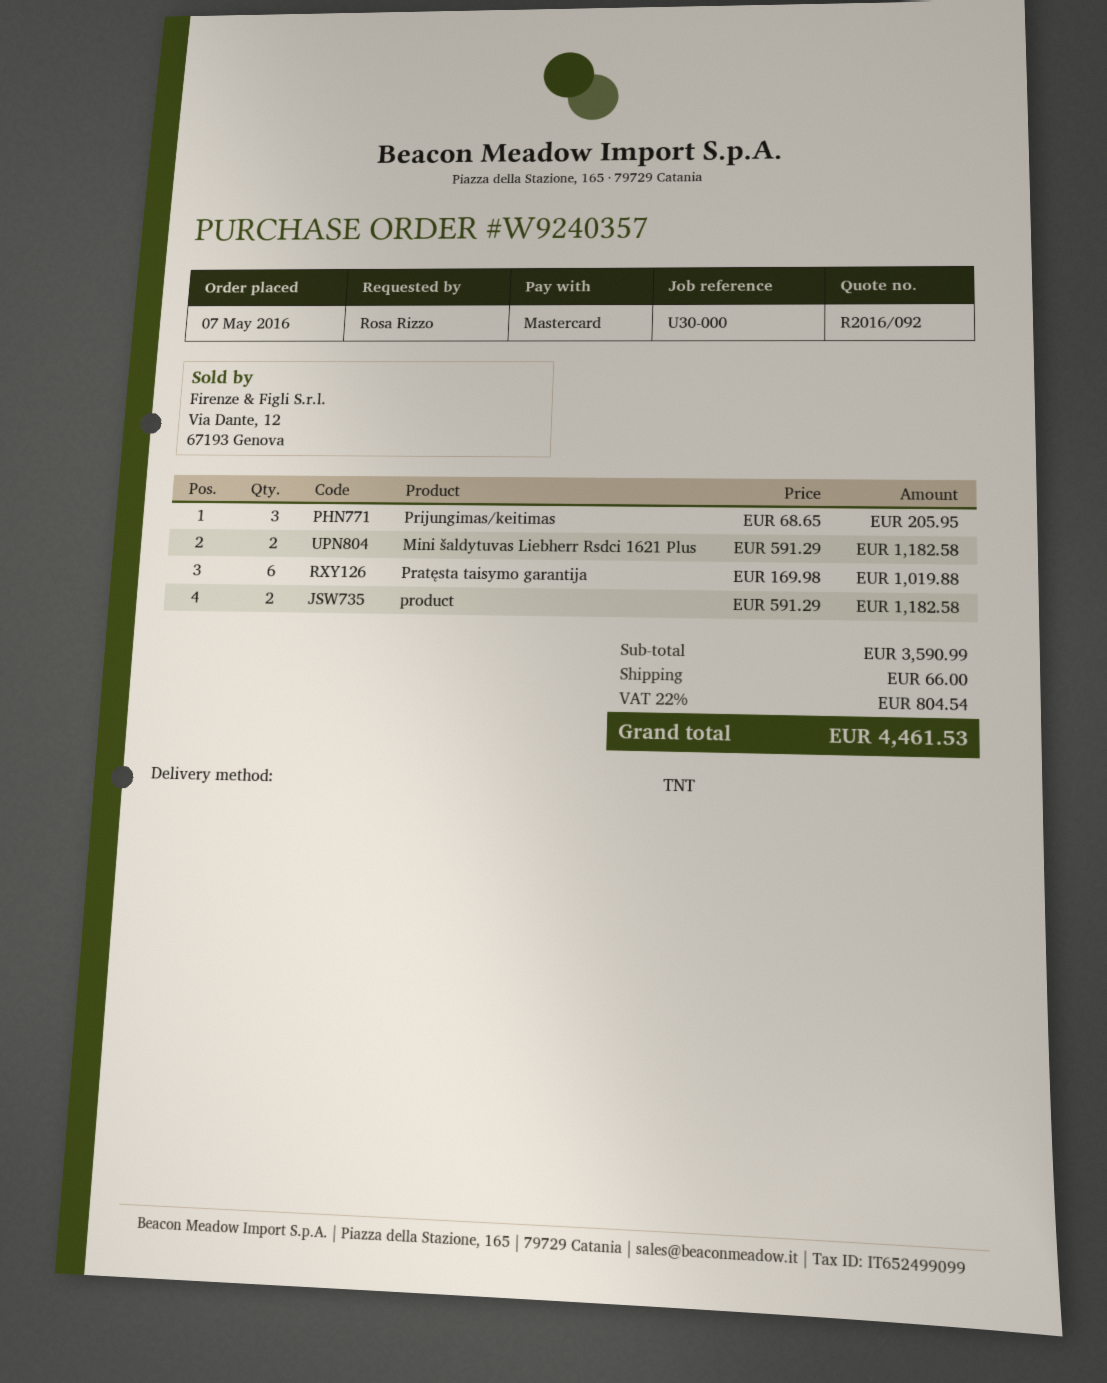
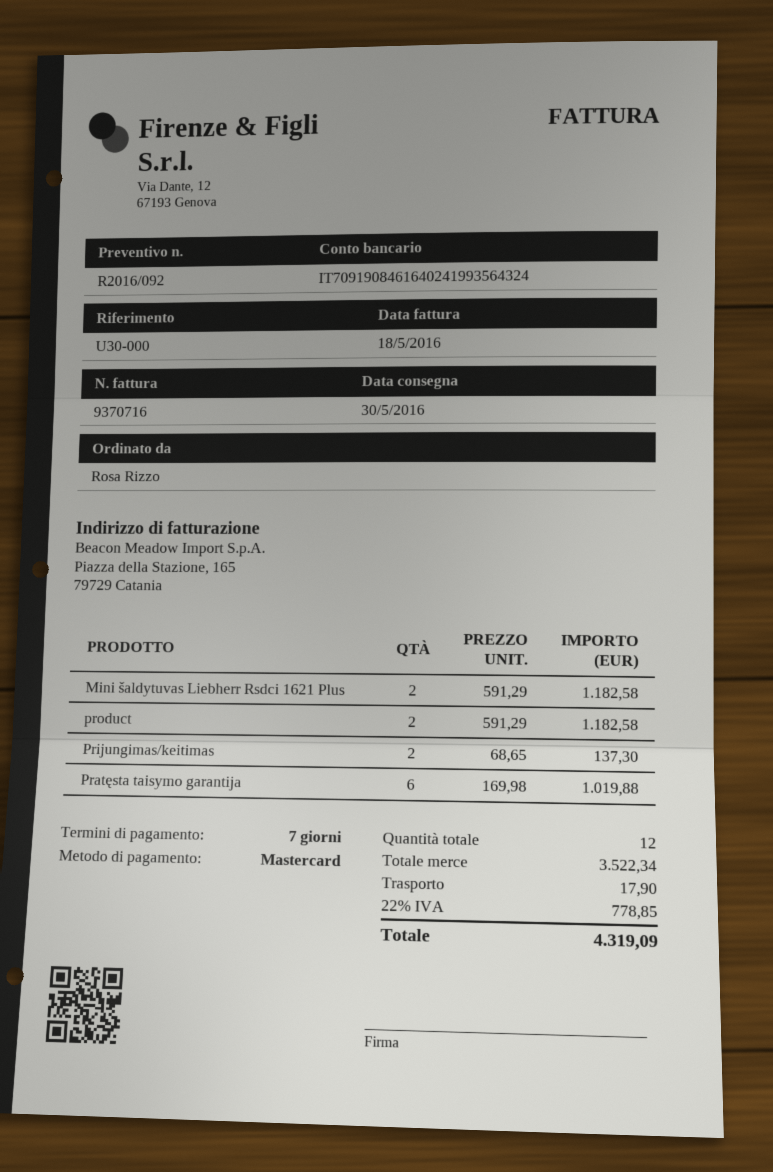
Prijungimas/keitimas: 3 x 68.65 = 205.95 -> 2 x 68.65 = 137.30
subtotal: 3590.99 -> 3522.34
shipping: 66.00 -> 17.90
tax: 22% = 804.54 -> 22% = 778.85
total: 4461.53 -> 4319.09

